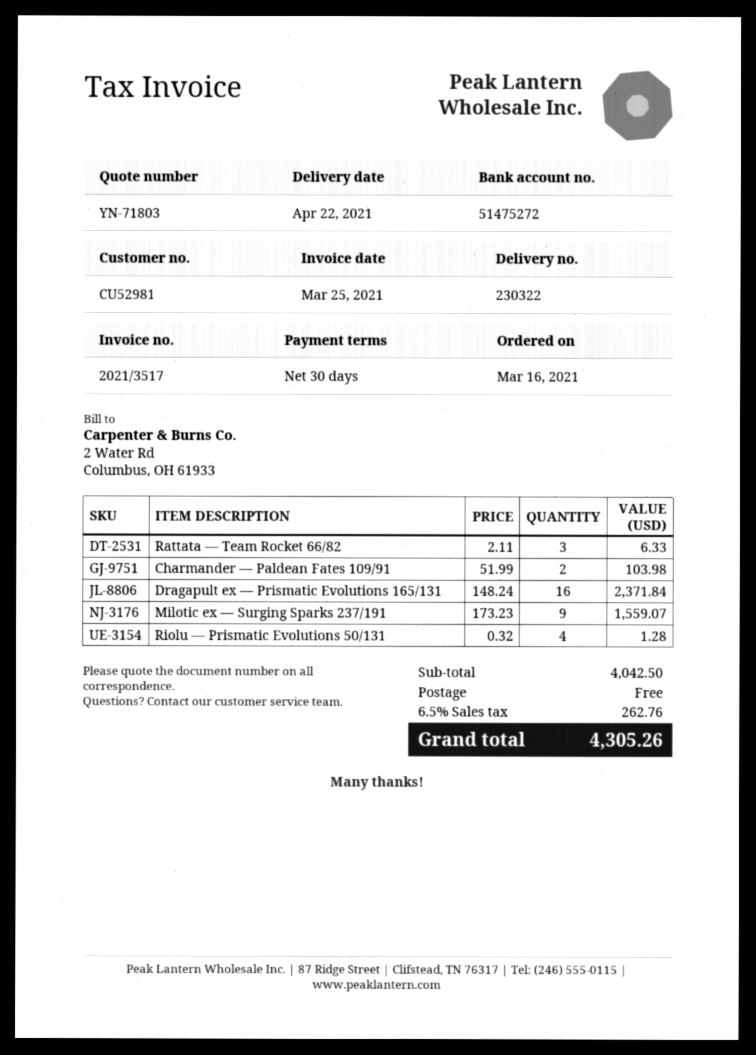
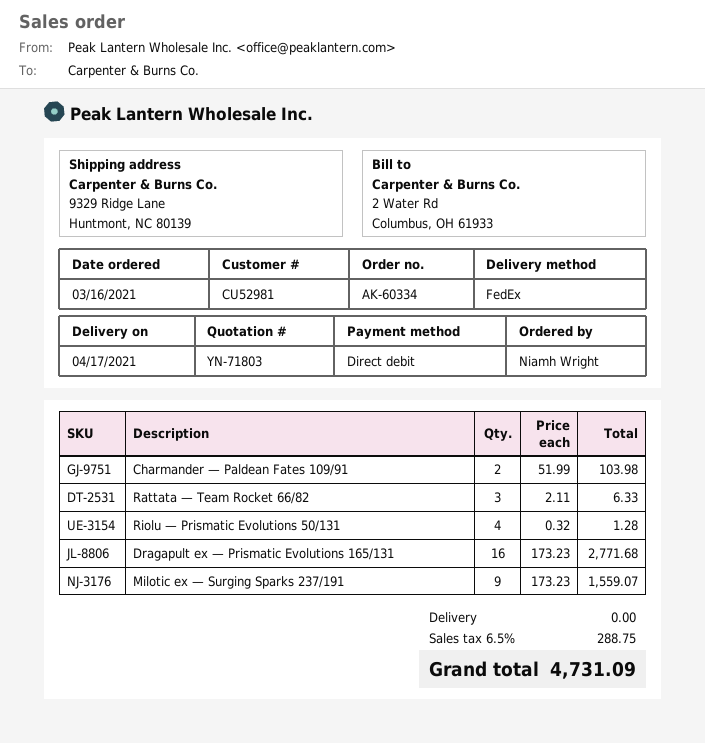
delivery date: 2021-04-22 -> 2021-04-17
Dragapult ex — Prismatic Evolutions 165/131: 16 x 148.24 = 2371.84 -> 16 x 173.23 = 2771.68
tax: 6.5% = 262.76 -> 6.5% = 288.75
total: 4305.26 -> 4731.09

